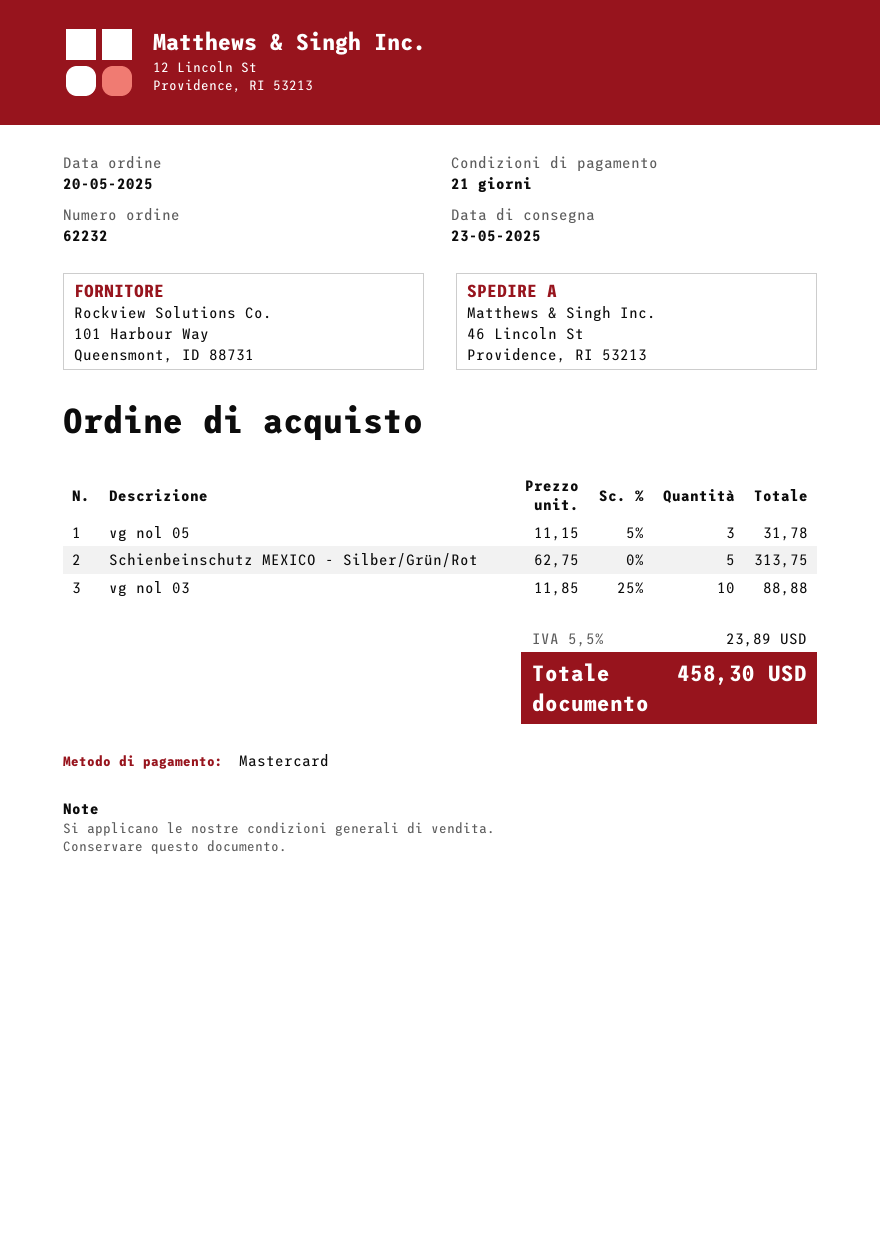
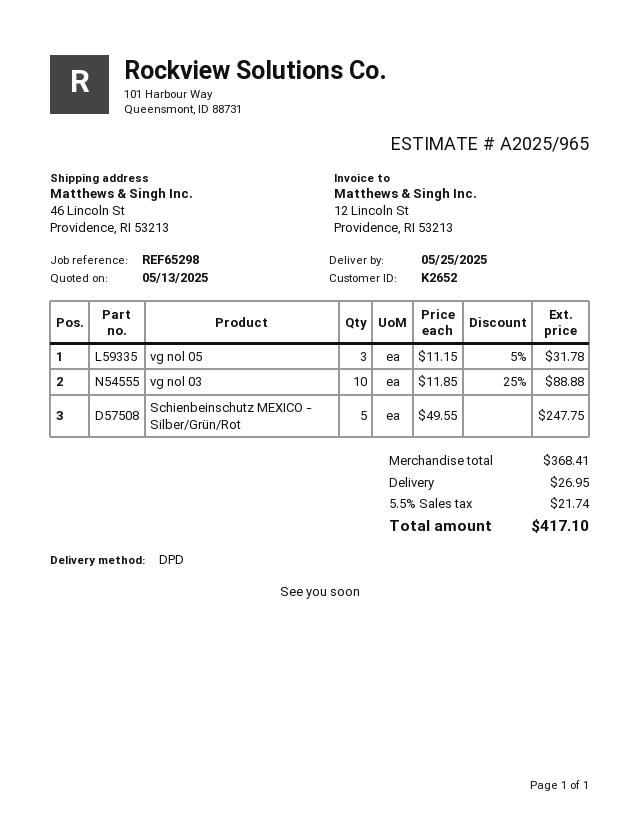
delivery date: 2025-05-23 -> 2025-05-25
Schienbeinschutz MEXICO - Silber/Grün/Rot: 5 x 62.75 = 313.75 -> 5 x 49.55 = 247.75
shipping: none -> 26.95
tax: 5.5% = 23.89 -> 5.5% = 21.74
total: 458.30 -> 417.10

